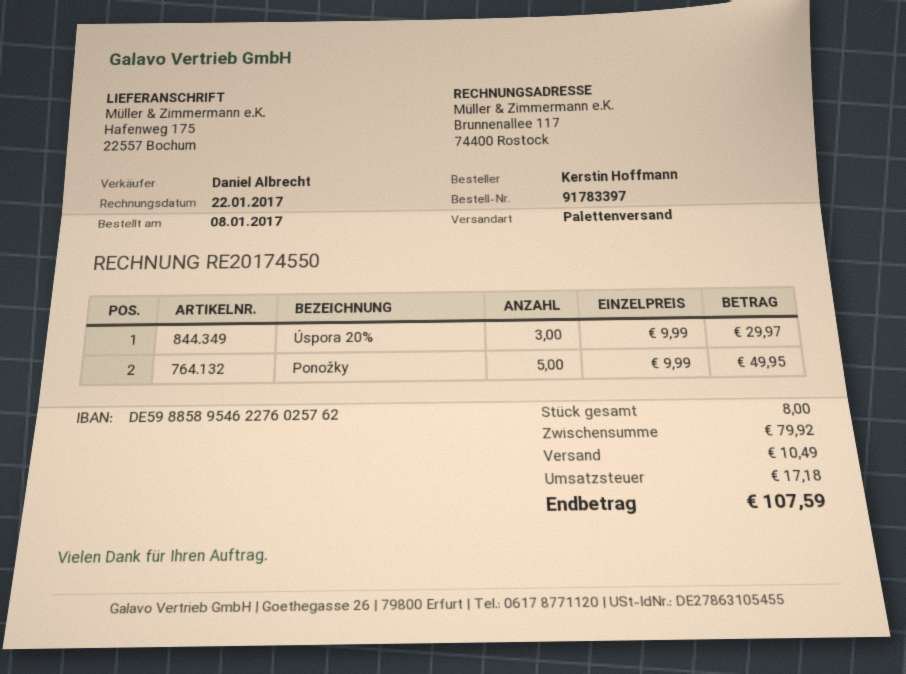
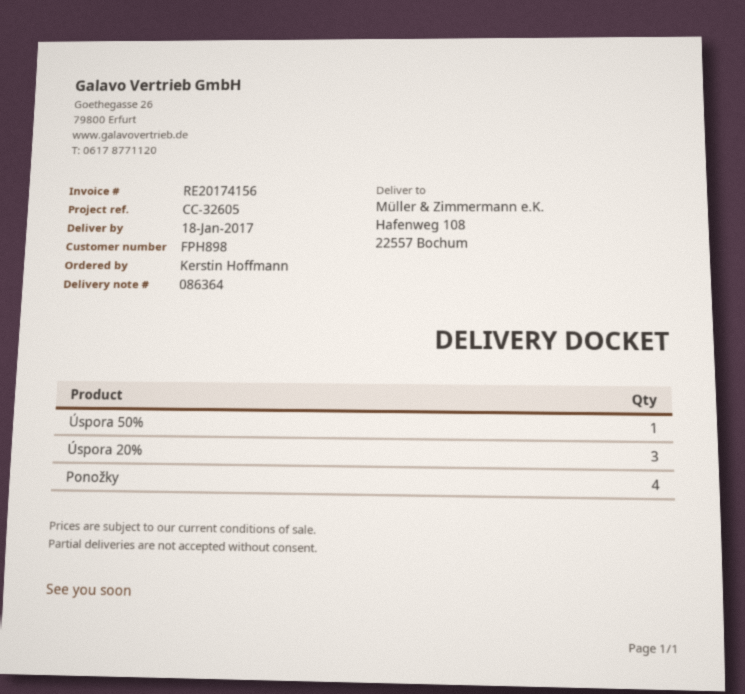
invoice number: RE20174550 -> RE20174156
ship to: Hafenweg 175, 22557 Bochum -> Hafenweg 108, 22557 Bochum
Ponožky: 5 -> 4
Úspora 50%: none -> 1

